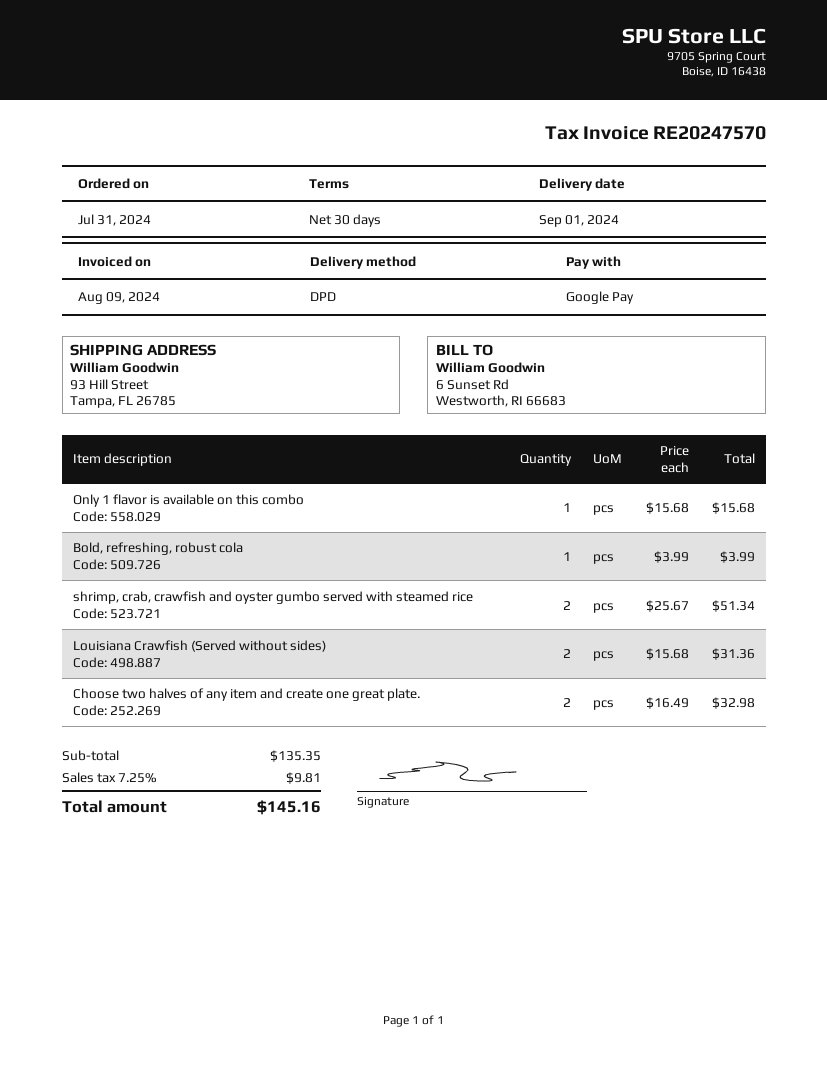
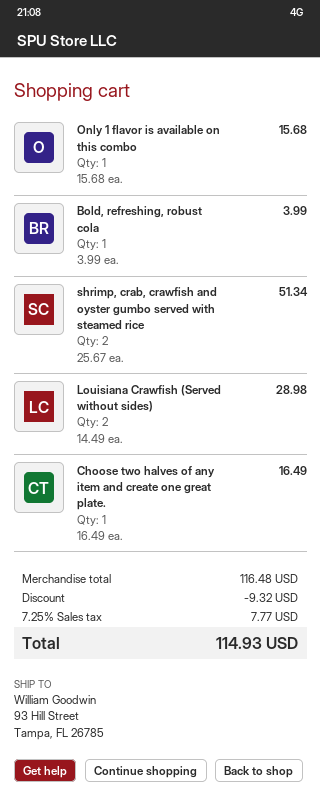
Louisiana Crawfish (Served without sides): 2 x 15.68 = 31.36 -> 2 x 14.49 = 28.98
Choose two halves of any item and create one great plate.: 2 x 16.49 = 32.98 -> 1 x 16.49 = 16.49
subtotal: 135.35 -> 116.48
discount: none -> 9.32
tax: 7.25% = 9.81 -> 7.25% = 7.77
total: 145.16 -> 114.93

